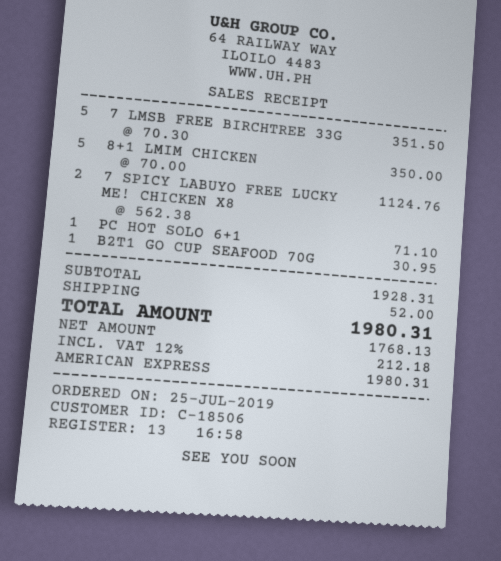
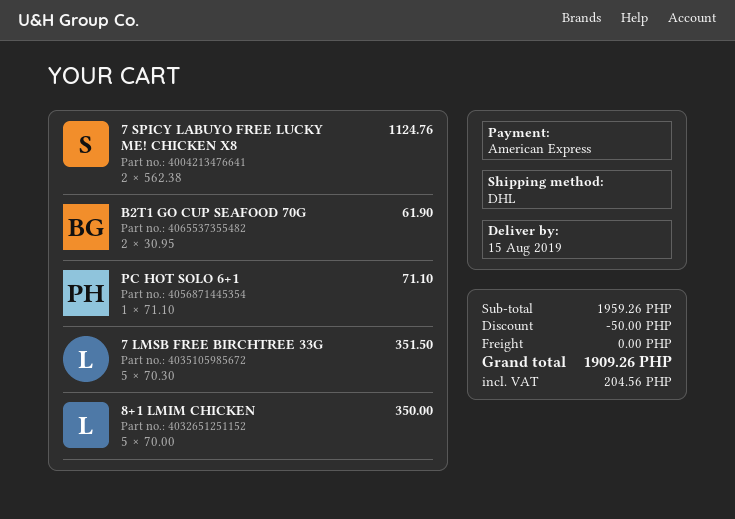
B2T1 GO CUP SEAFOOD 70G: 1 x 30.95 = 30.95 -> 2 x 30.95 = 61.90
subtotal: 1928.31 -> 1959.26
discount: none -> 50.00
shipping: 52.00 -> 0.00
tax: 212.18 -> 204.56
total: 1980.31 -> 1909.26

